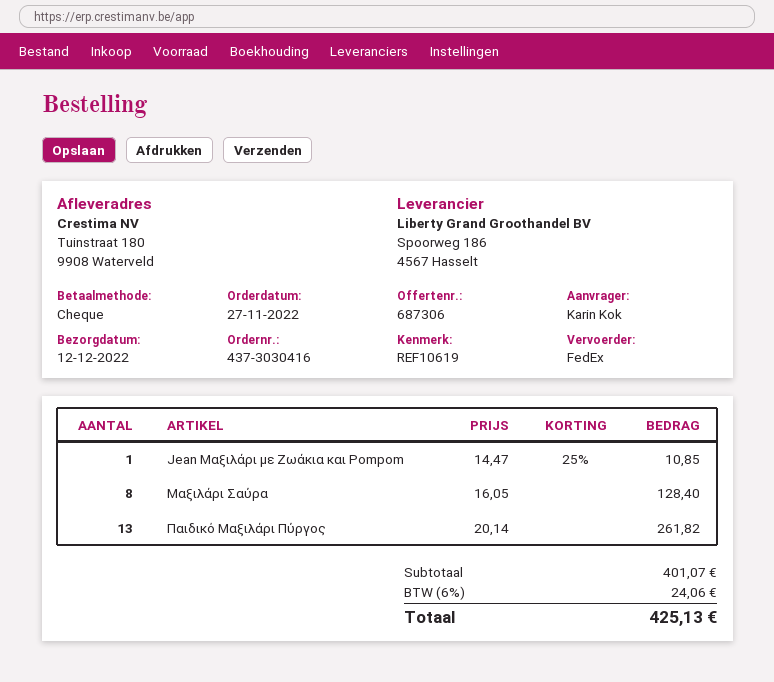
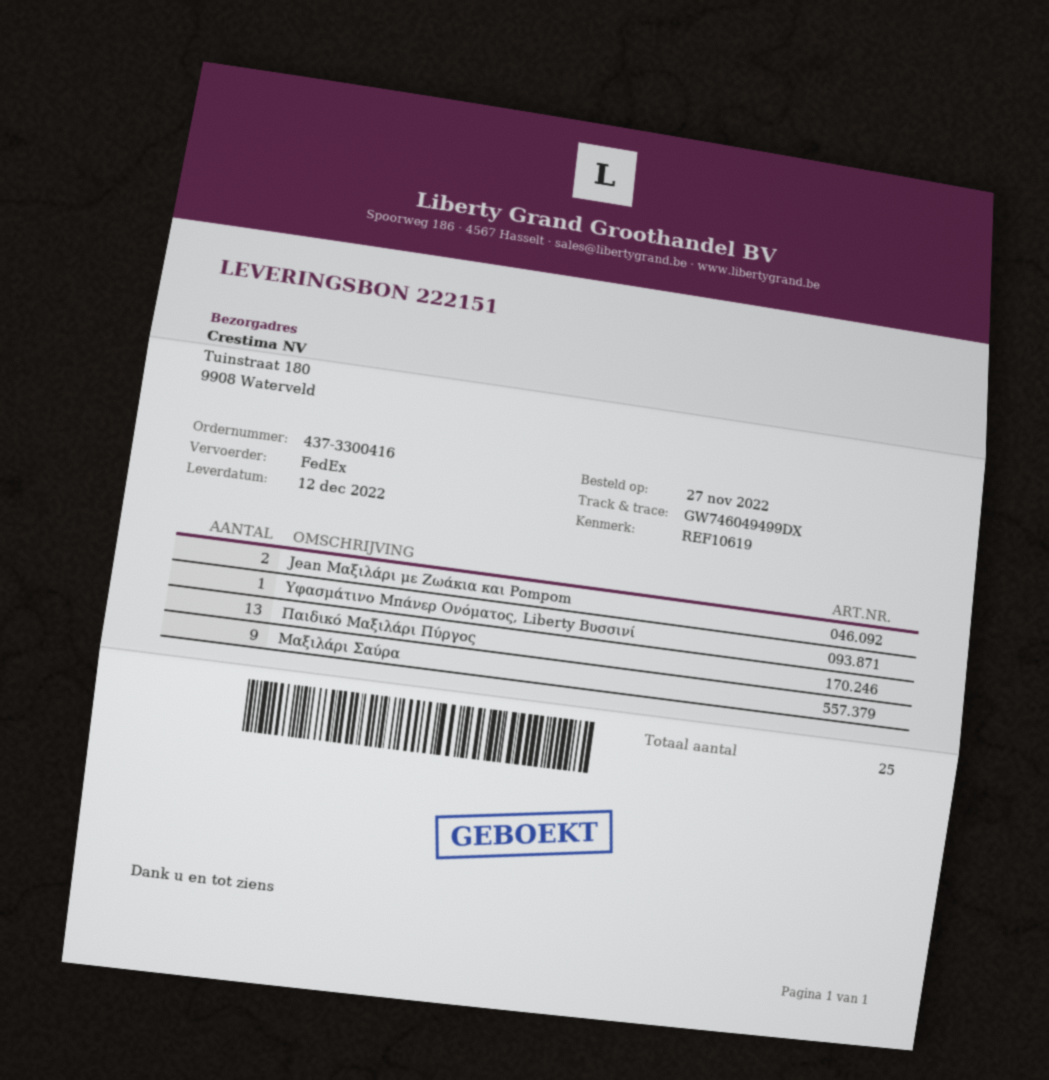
order number: 437-3030416 -> 437-3300416
Jean Μαξιλάρι με Ζωάκια και Pompom: 1 -> 2
Μαξιλάρι Σαύρα: 8 -> 9
Υφασμάτινο Μπάνερ Ονόματος, Liberty Βυσσινί: none -> 1

